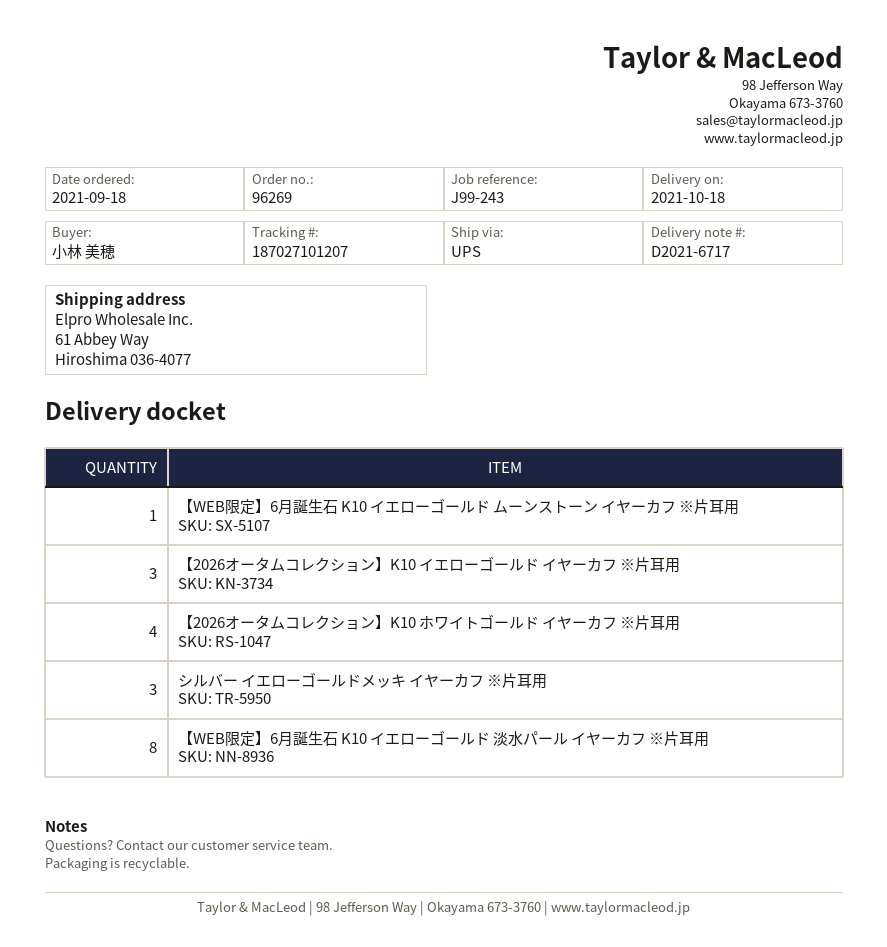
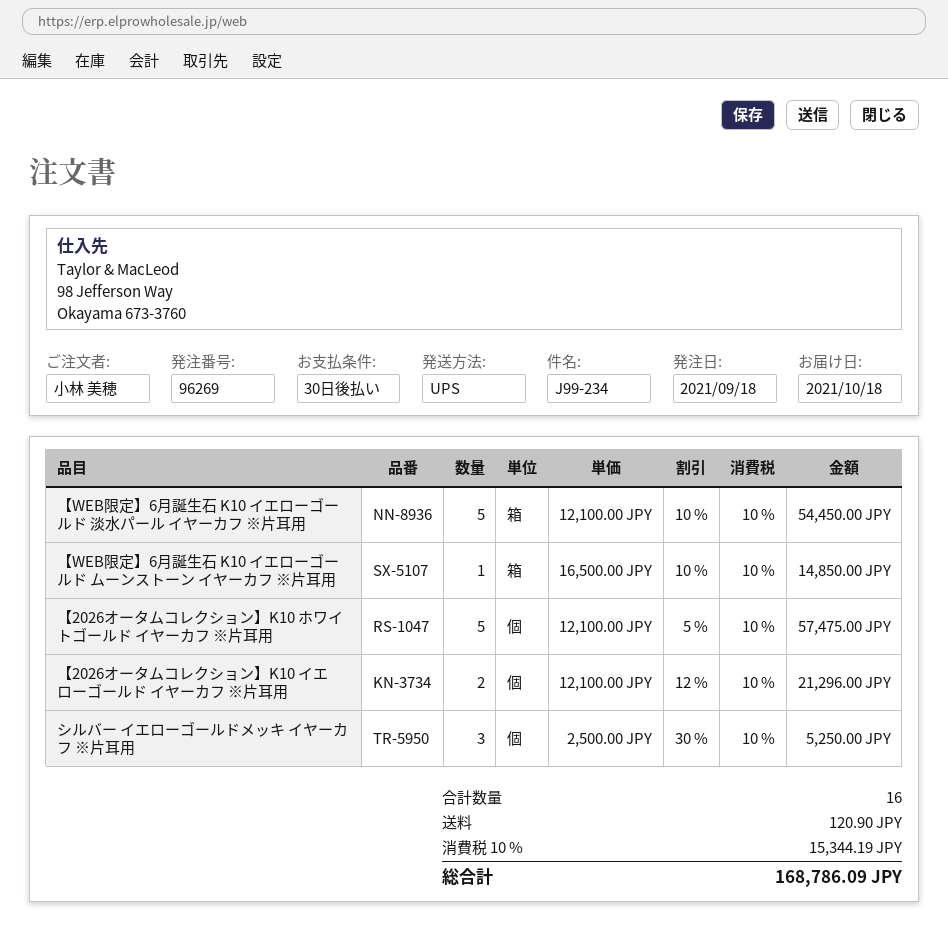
reference: J99-243 -> J99-234
【2026オータムコレクション】K10 イエローゴールド イヤーカフ ※片耳用: 3 -> 2
【2026オータムコレクション】K10 ホワイトゴールド イヤーカフ ※片耳用: 4 -> 5
【WEB限定】6月誕生石 K10 イエローゴールド 淡水パール イヤーカフ ※片耳用: 8 -> 5

